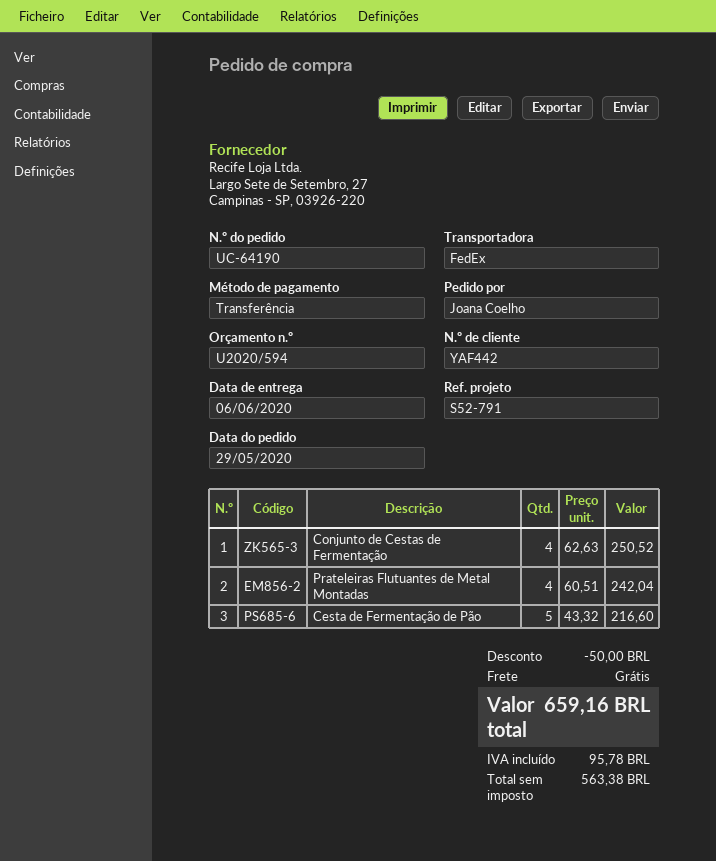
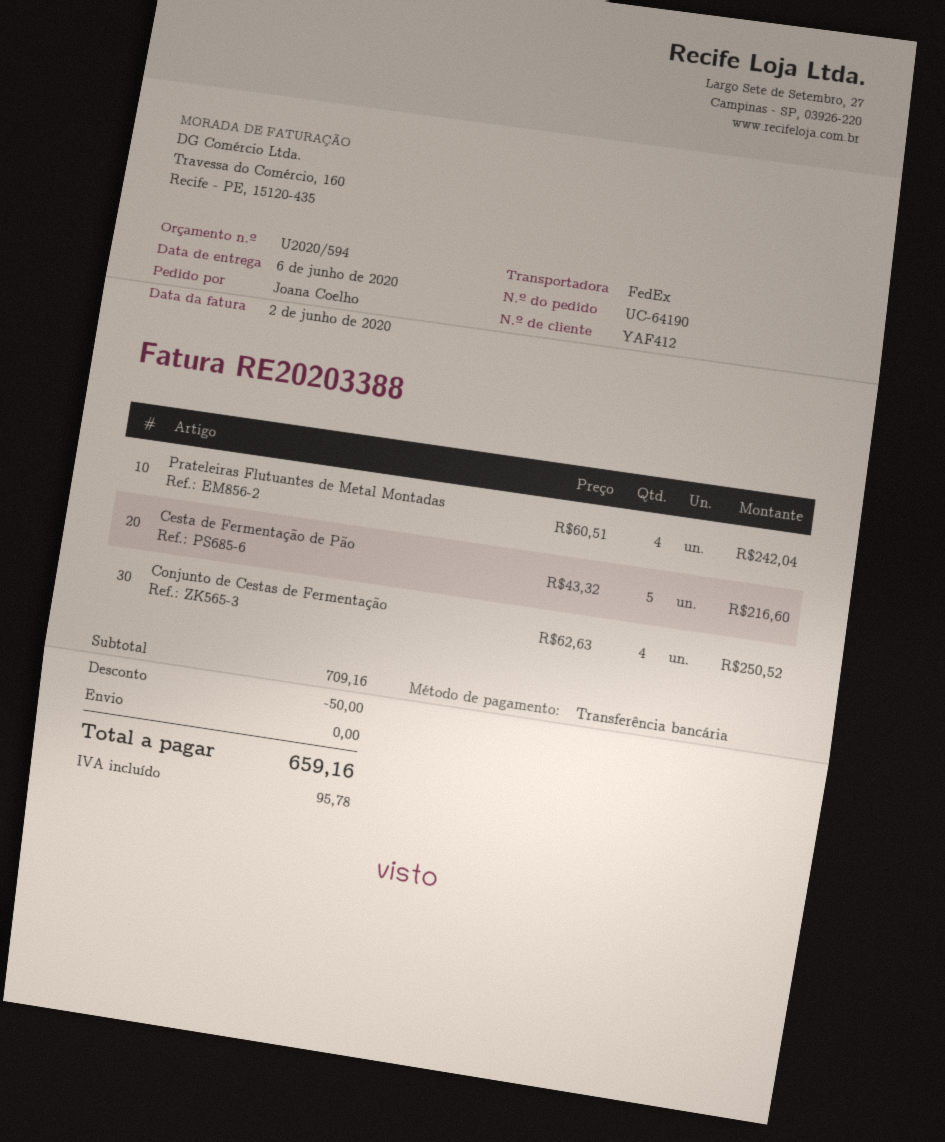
customer number: YAF442 -> YAF412

